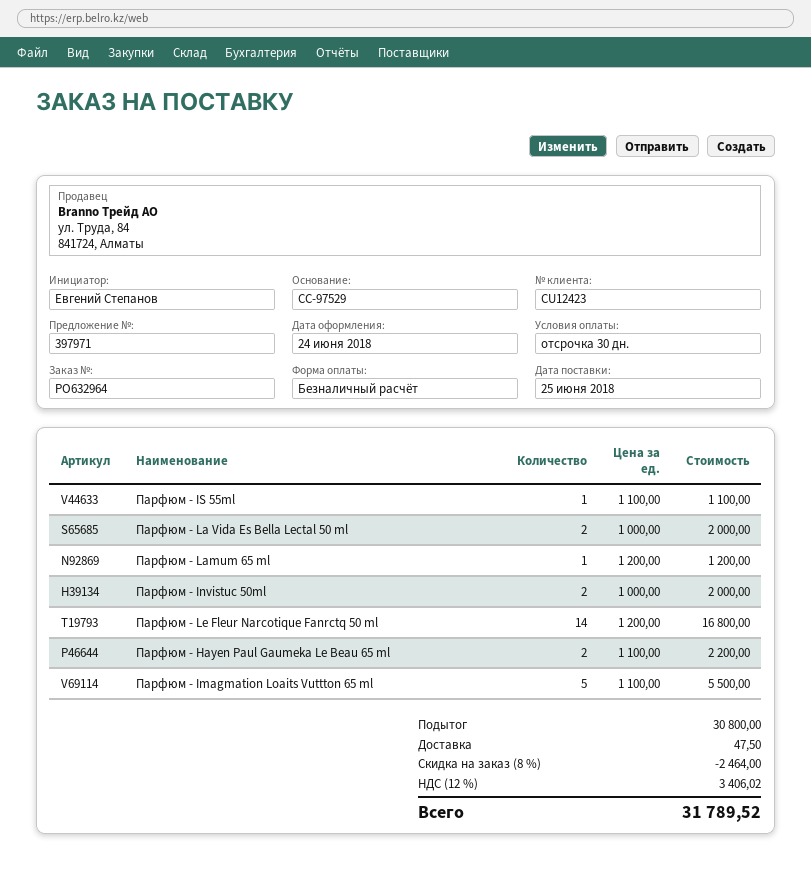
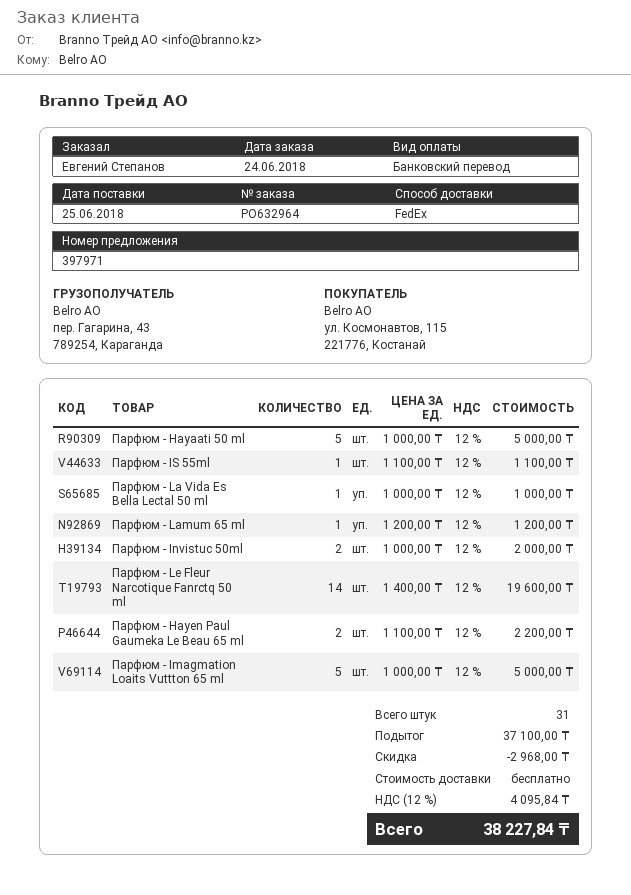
Парфюм - La Vida Es Bella Lectal 50 ml: 2 x 1000.00 = 2000.00 -> 1 x 1000.00 = 1000.00
Парфюм - Le Fleur Narcotique Fanrctq 50 ml: 14 x 1200.00 = 16800.00 -> 14 x 1400.00 = 19600.00
Парфюм - Imagmation Loaits Vuttton 65 ml: 5 x 1100.00 = 5500.00 -> 5 x 1000.00 = 5000.00
Парфюм - Hayaati 50 ml: none -> 5 x 1000.00 = 5000.00
subtotal: 30800.00 -> 37100.00
discount: 2464.00 -> 2968.00
shipping: 47.50 -> 0.00
tax: 12% = 3406.02 -> 12% = 4095.84
total: 31789.52 -> 38227.84

